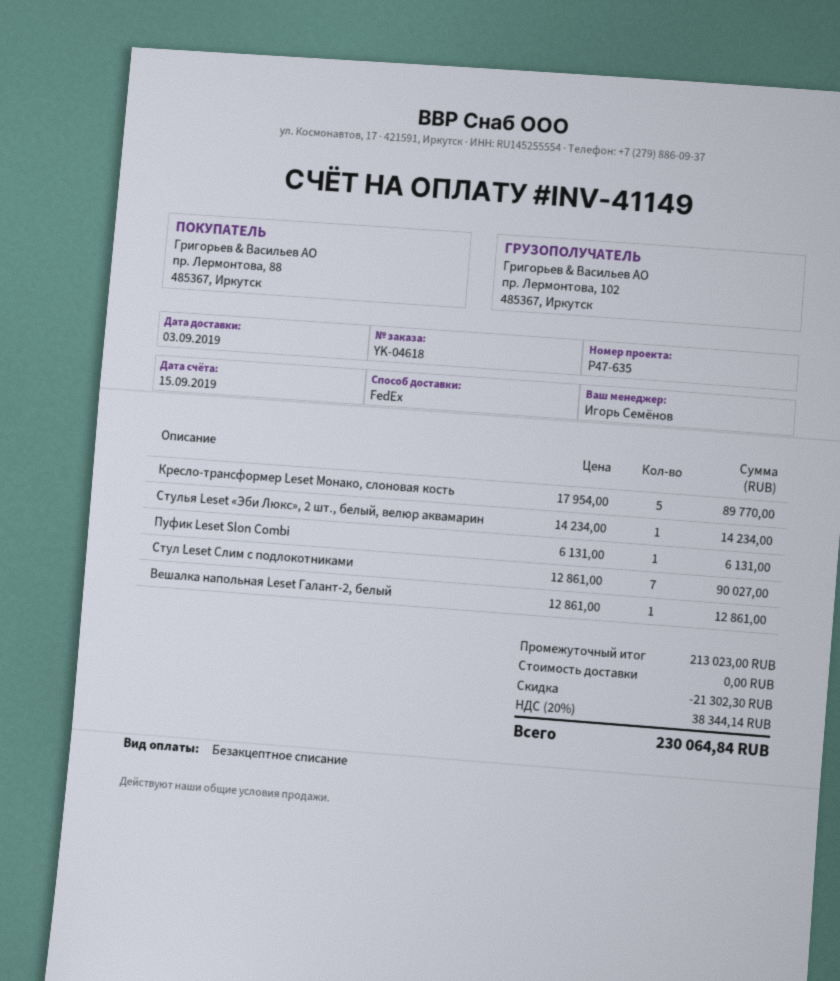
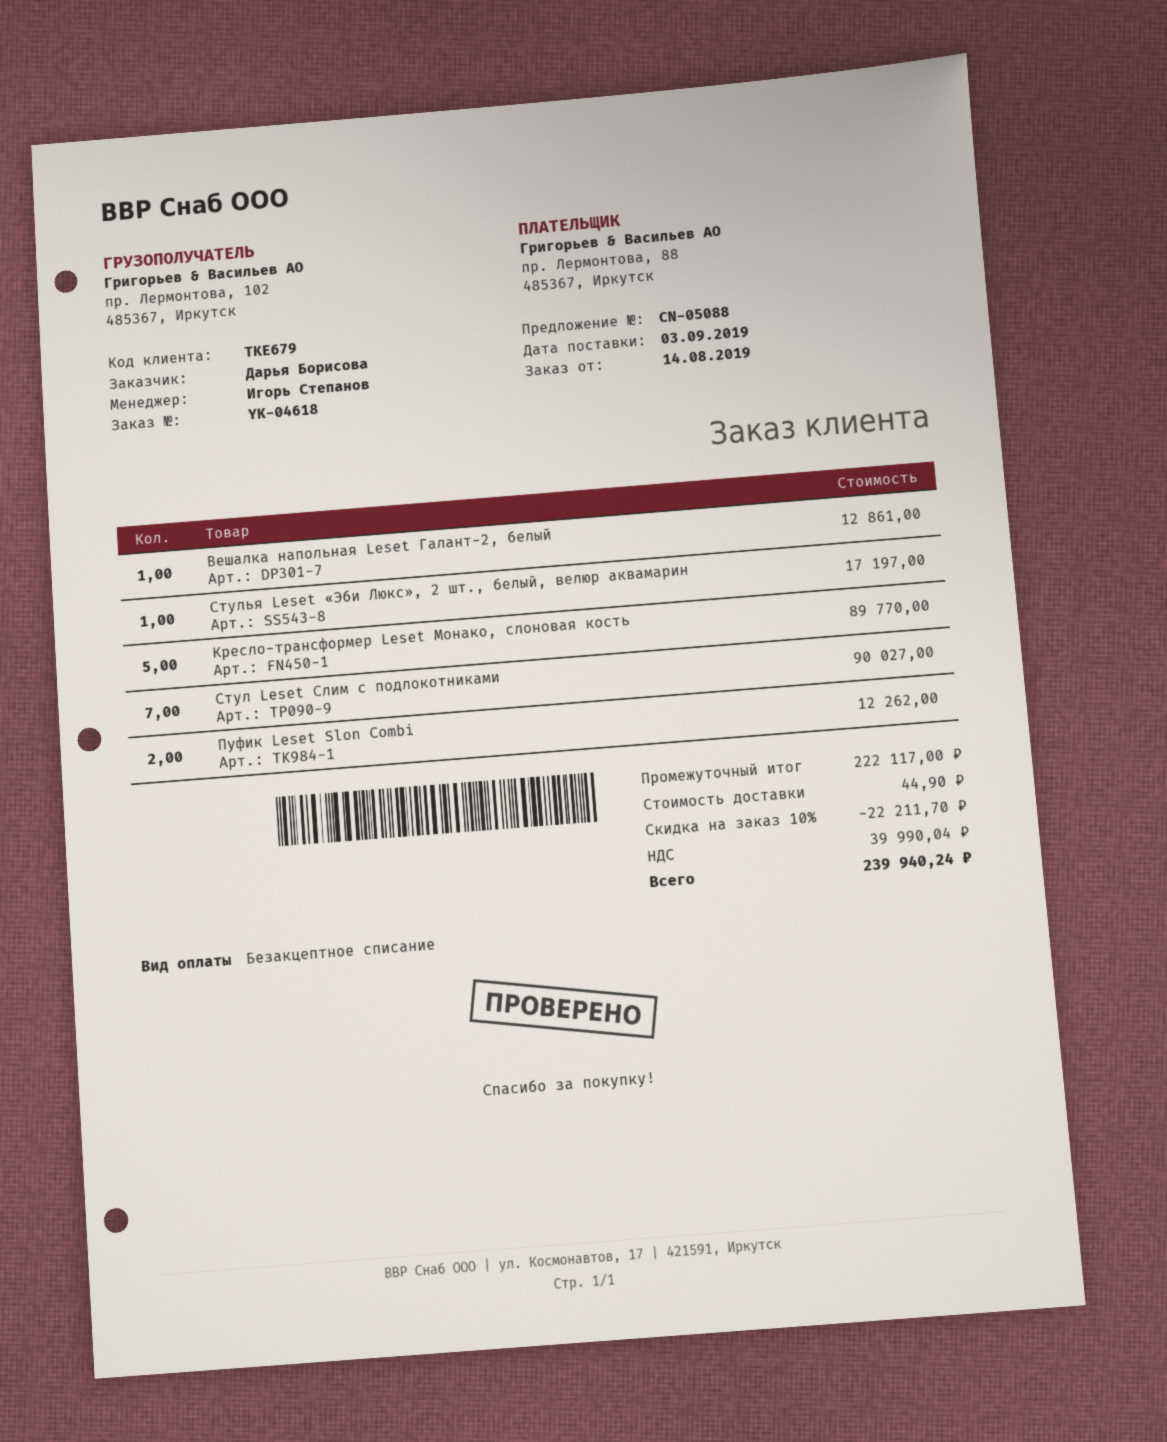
sales rep: Игорь Семёнов -> Игорь Степанов
Стулья Leset «Эби Люкс», 2 шт., белый, велюр аквамарин: 1 for 14234.00 -> 1 for 17197.00
Пуфик Leset Slon Combi: 1 for 6131.00 -> 2 for 12262.00
subtotal: 213023.00 -> 222117.00
discount: 21302.30 -> 22211.70
shipping: 0.00 -> 44.90
tax: 38344.14 -> 39990.04
total: 230064.84 -> 239940.24

